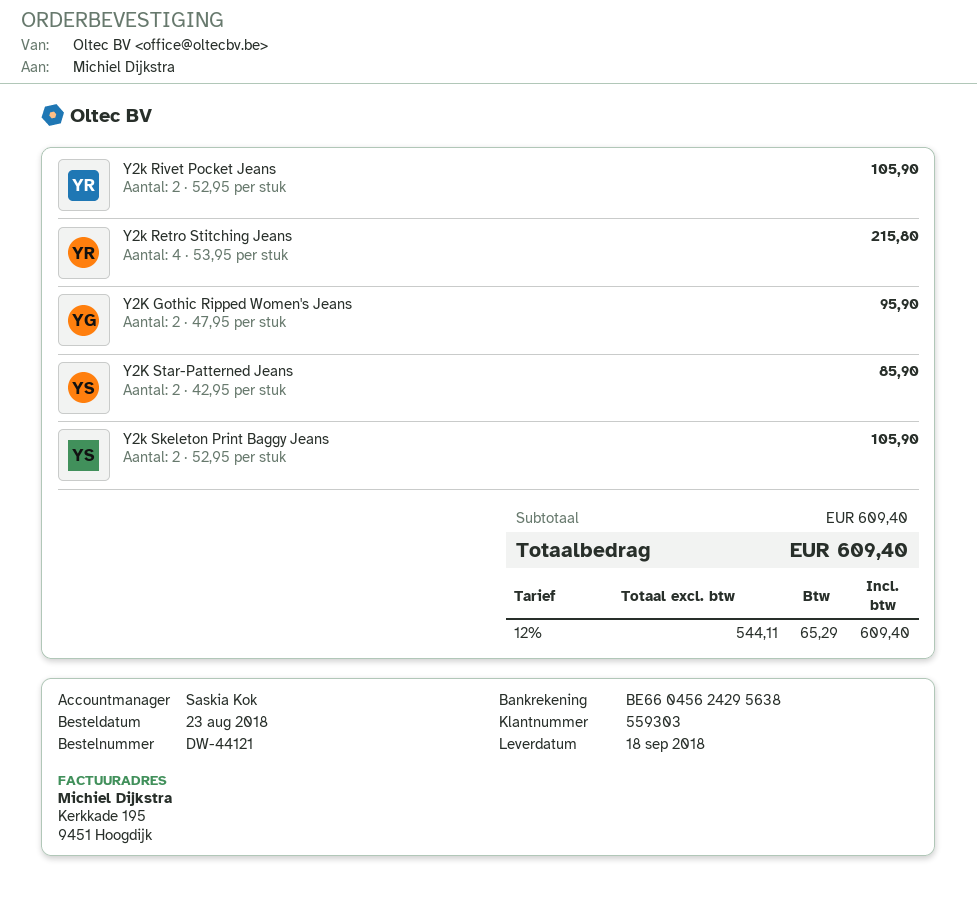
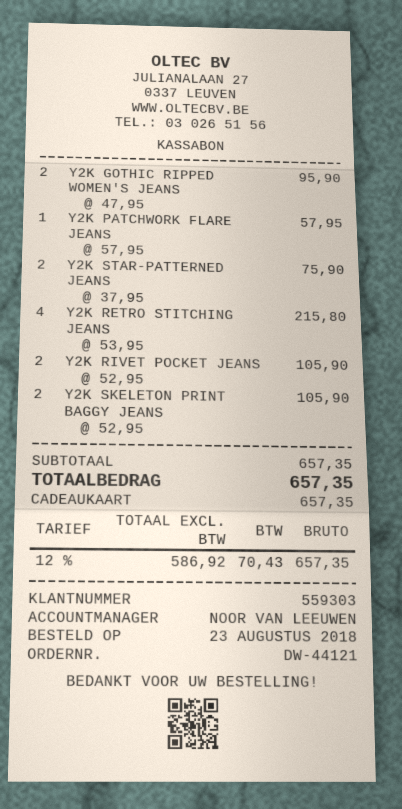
sales rep: Saskia Kok -> NOOR VAN LEEUWEN
Y2K Star-Patterned Jeans: 2 x 42.95 = 85.90 -> 2 x 37.95 = 75.90
Y2K PATCHWORK FLARE JEANS: none -> 1 x 57.95 = 57.95
subtotal: 609.40 -> 657.35
net: 544.11 -> 586.92
tax: 12% = 65.29 -> 12% = 70.43
total: 609.40 -> 657.35

